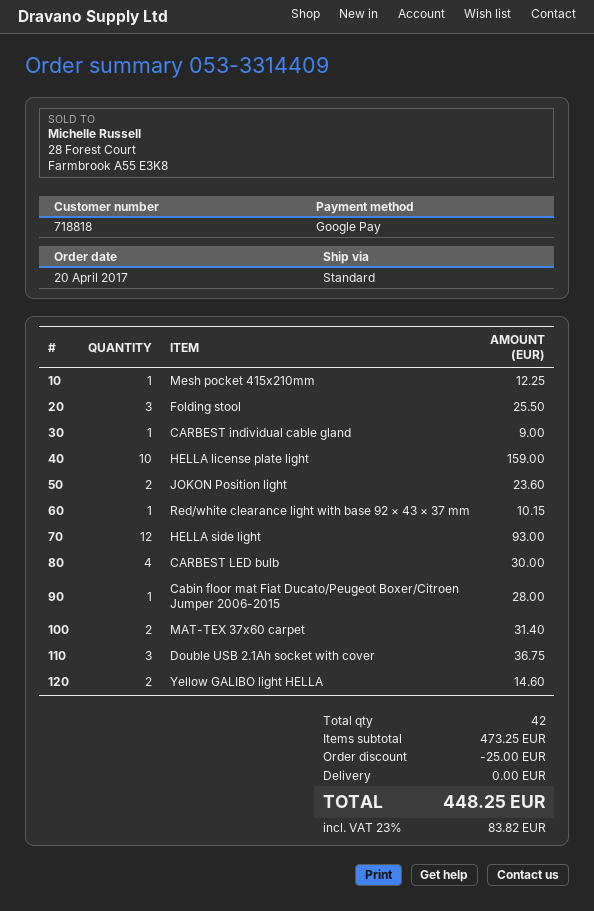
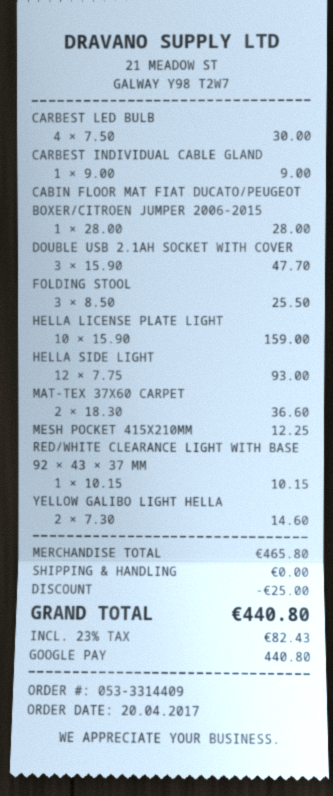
JOKON Position light: 2 for 23.60 -> none
MAT-TEX 37x60 carpet: 2 for 31.40 -> 2 for 36.60
Double USB 2.1Ah socket with cover: 3 for 36.75 -> 3 for 47.70
subtotal: 473.25 -> 465.80
tax: 23% = 83.82 -> 23% = 82.43
total: 448.25 -> 440.80

